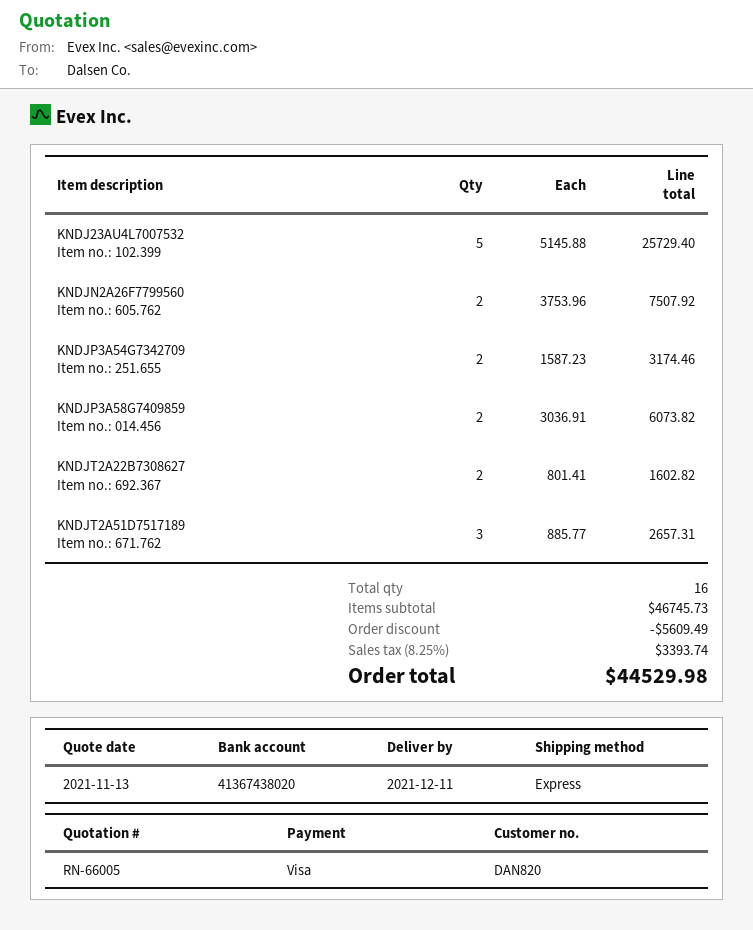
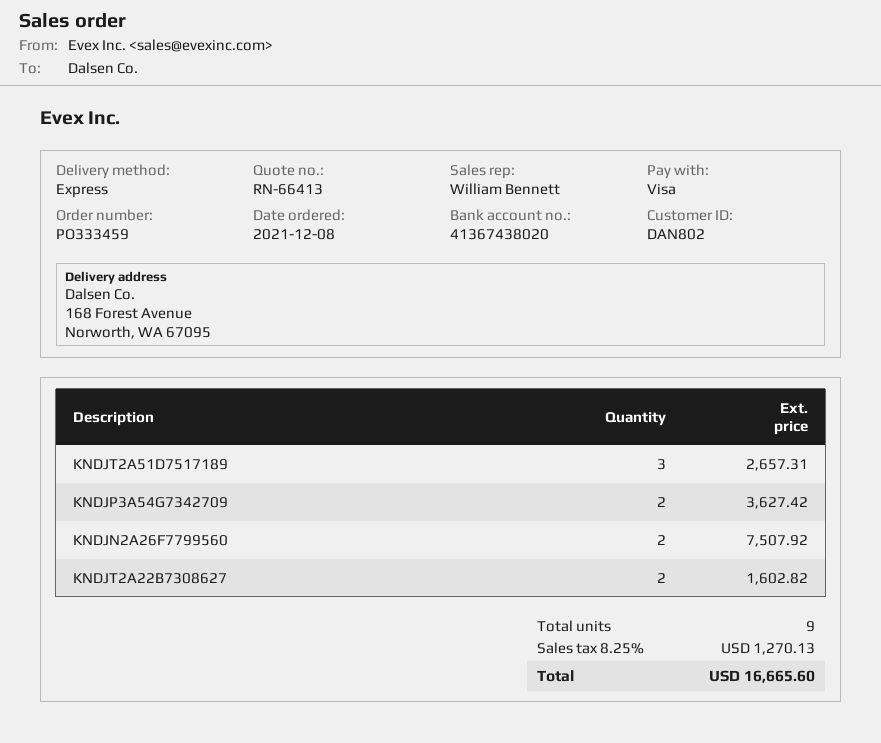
quote number: RN-66005 -> RN-66413
customer number: DAN820 -> DAN802
KNDJ23AU4L7007532: 5 for 25729.40 -> none
KNDJP3A54G7342709: 2 for 3174.46 -> 2 for 3627.42
KNDJP3A58G7409859: 2 for 6073.82 -> none
total quantity: 16 -> 9
discount: 5609.49 -> none
tax: 8.25% = 3393.74 -> 8.25% = 1270.13
total: 44529.98 -> 16665.60

